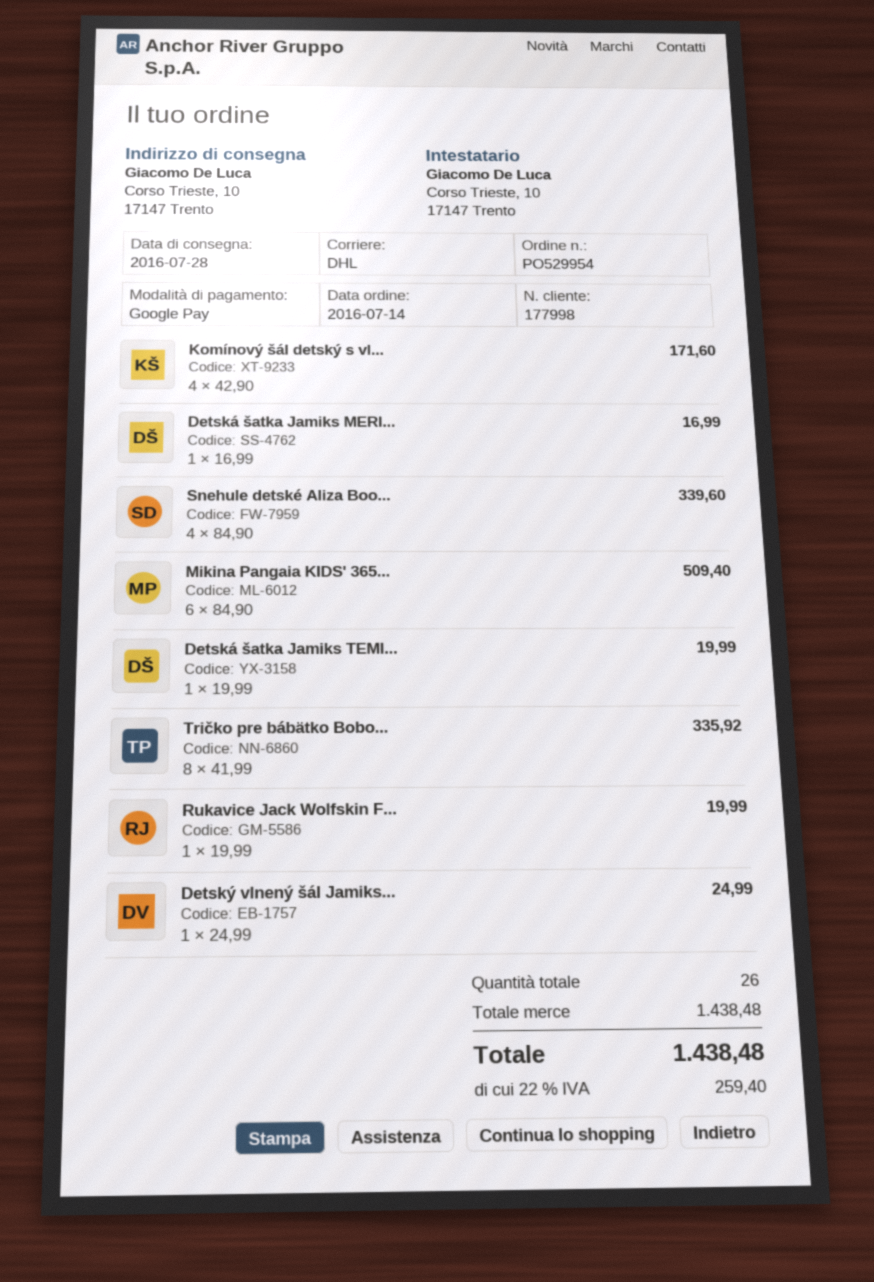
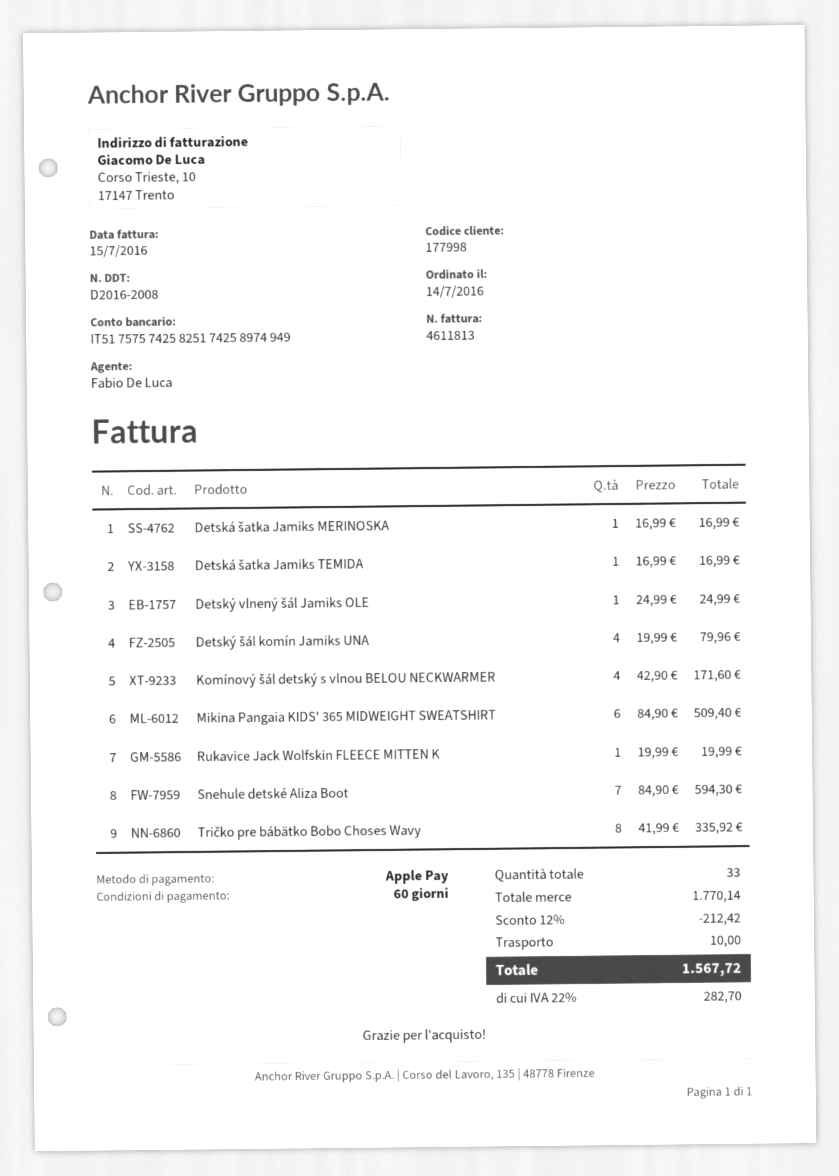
payment method: Google Pay -> Apple Pay
Snehule detské Aliza Boo...: 4 x 84.90 = 339.60 -> 7 x 84.90 = 594.30
Detská šatka Jamiks TEMI...: 1 x 19.99 = 19.99 -> 1 x 16.99 = 16.99
Detský šál komín Jamiks UNA: none -> 4 x 19.99 = 79.96
total quantity: 26 -> 33
subtotal: 1438.48 -> 1770.14
discount: none -> 12% = 212.42
shipping: none -> 10.00
tax: 22% = 259.40 -> 22% = 282.70
total: 1438.48 -> 1567.72

